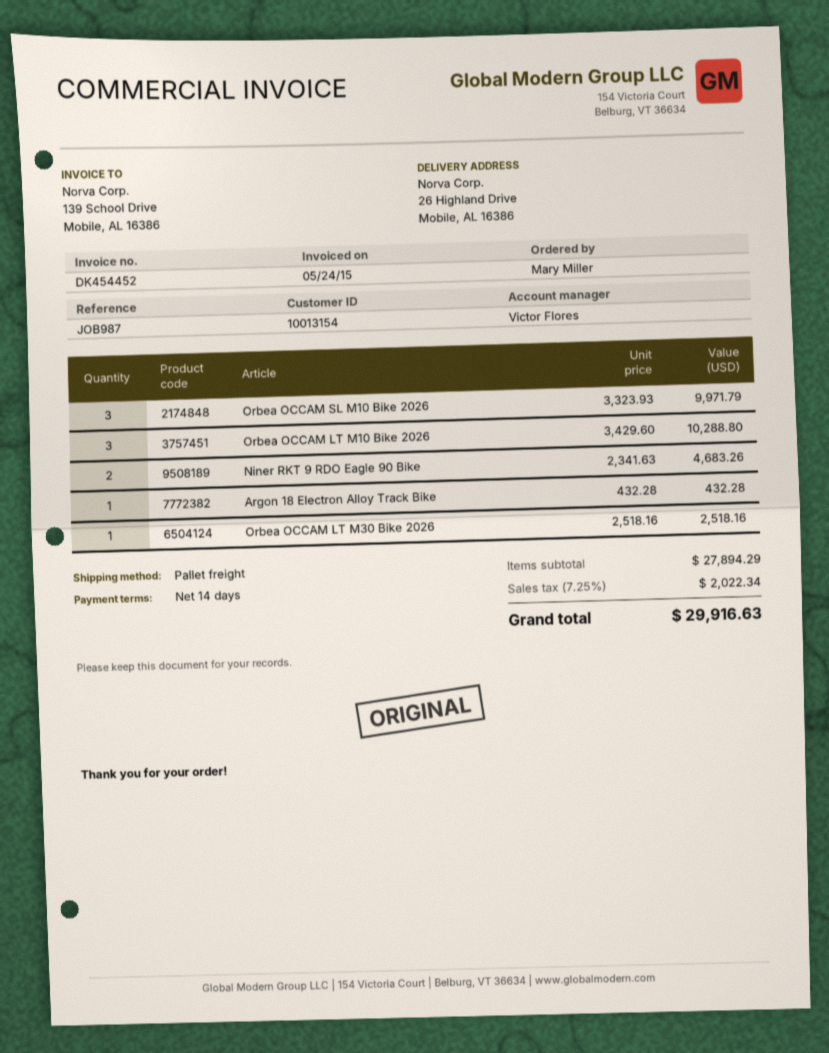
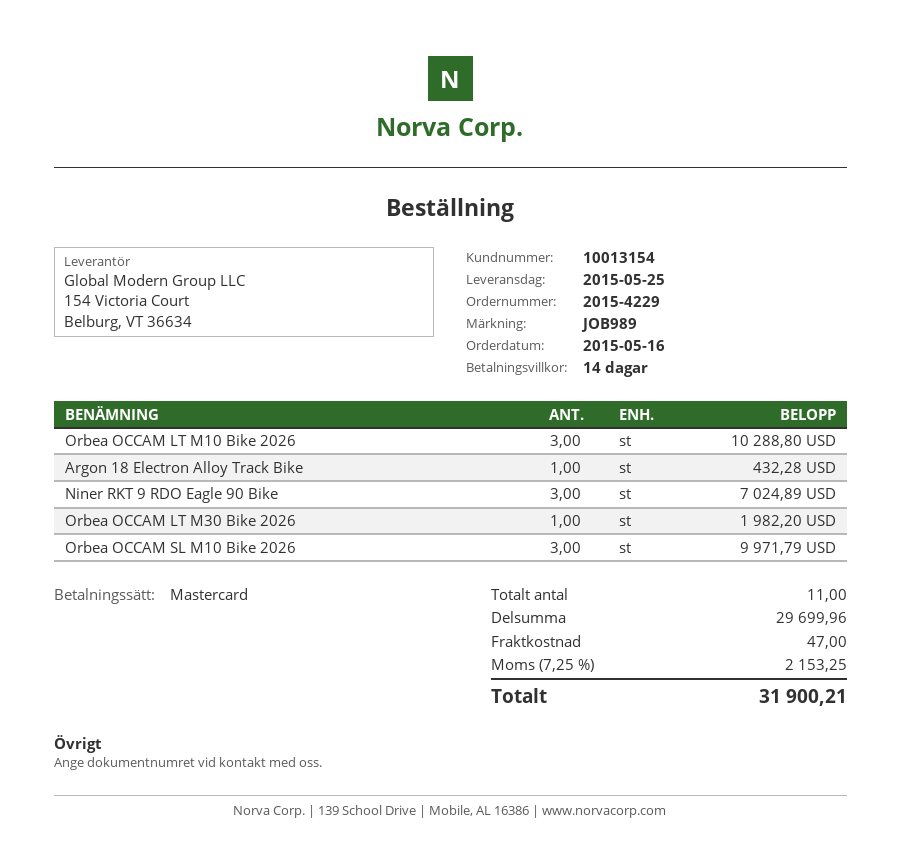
reference: JOB987 -> JOB989
Niner RKT 9 RDO Eagle 90 Bike: 2 for 4683.26 -> 3 for 7024.89
Orbea OCCAM LT M30 Bike 2026: 1 for 2518.16 -> 1 for 1982.20
subtotal: 27894.29 -> 29699.96
shipping: none -> 47.00
tax: 7.25% = 2022.34 -> 7.25% = 2153.25
total: 29916.63 -> 31900.21

